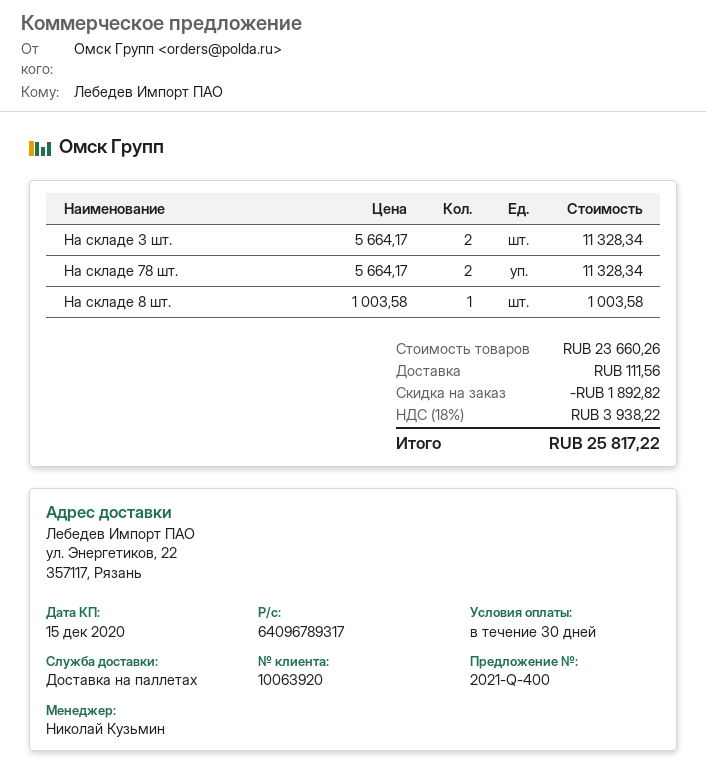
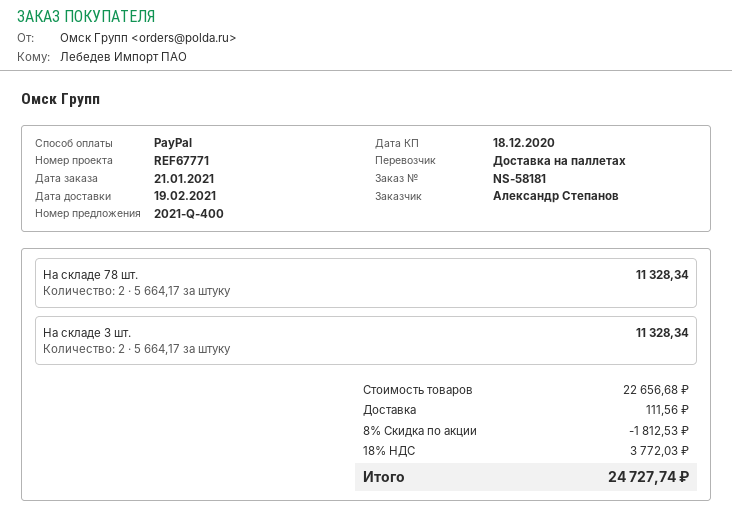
quote date: 2020-12-15 -> 2020-12-18
На складе 8 шт․: 1 x 1003.58 = 1003.58 -> none
subtotal: 23660.26 -> 22656.68
discount: 1892.82 -> 1812.53
tax: 18% = 3938.22 -> 18% = 3772.03
total: 25817.22 -> 24727.74

